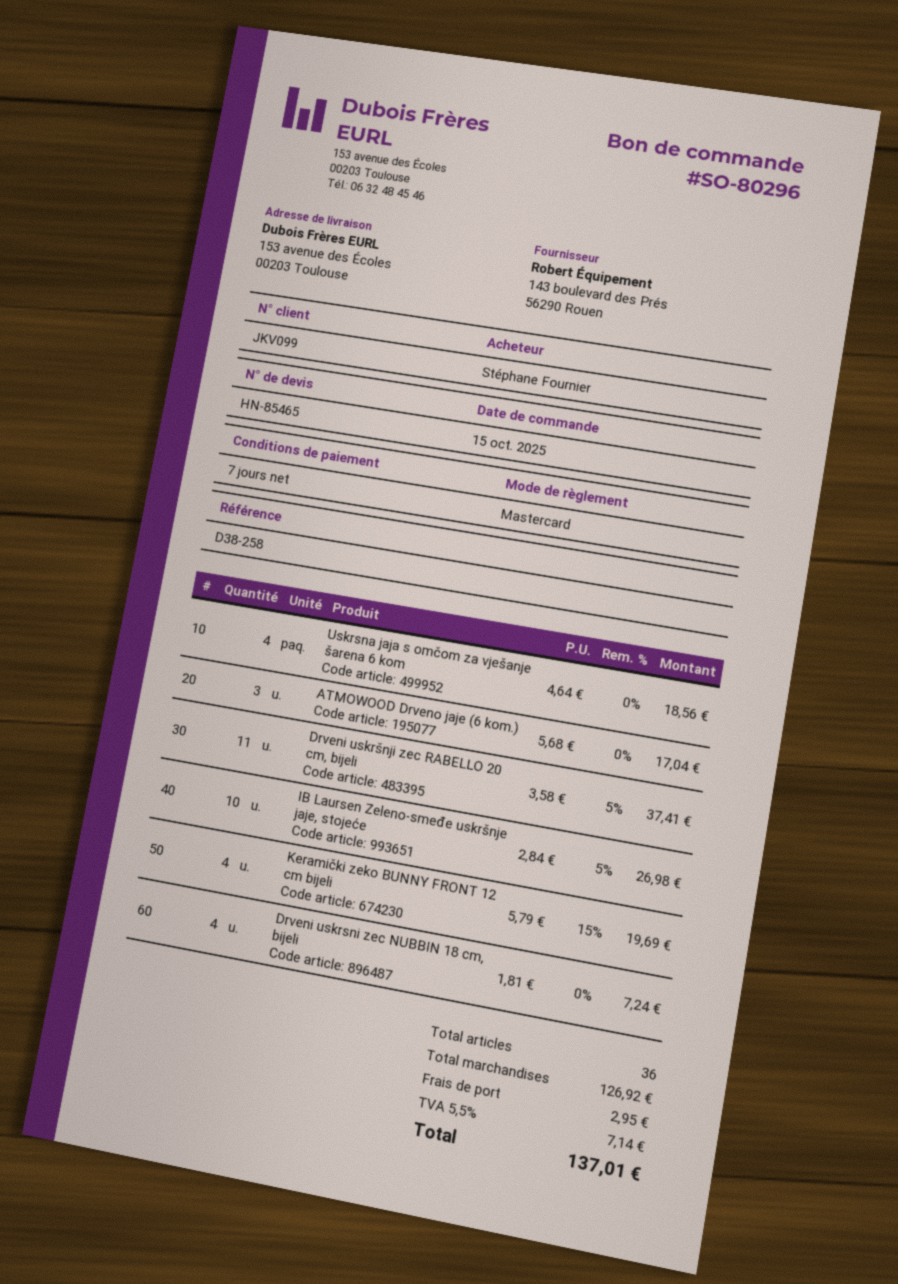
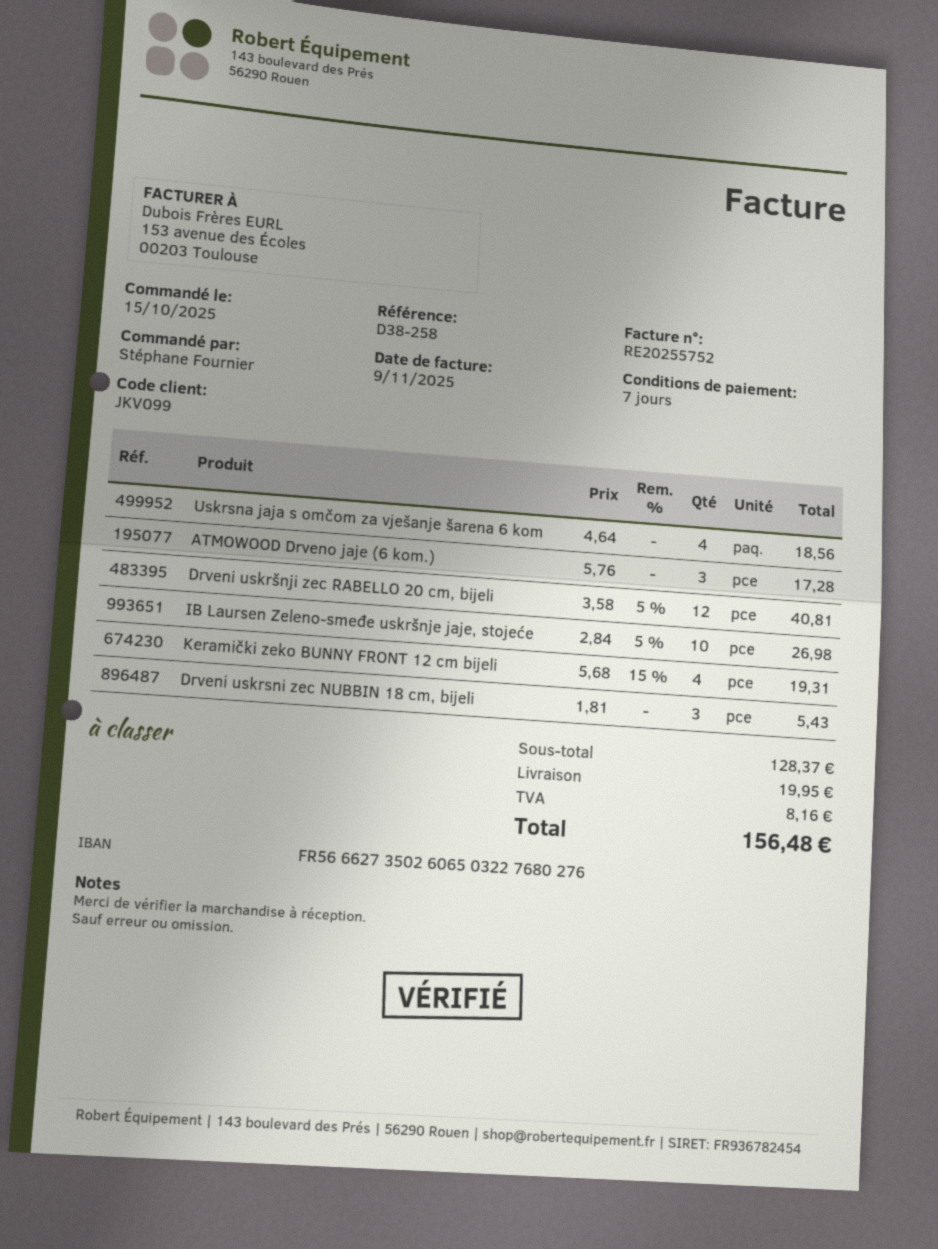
ATMOWOOD Drveno jaje (6 kom.): 3 x 5.68 = 17.04 -> 3 x 5.76 = 17.28
Drveni uskršnji zec RABELLO 20 cm, bijeli: 11 x 3.58 - 5% = 37.41 -> 12 x 3.58 - 5% = 40.81
Keramički zeko BUNNY FRONT 12 cm bijeli: 4 x 5.79 - 15% = 19.69 -> 4 x 5.68 - 15% = 19.31
Drveni uskrsni zec NUBBIN 18 cm, bijeli: 4 x 1.81 = 7.24 -> 3 x 1.81 = 5.43
subtotal: 126.92 -> 128.37
shipping: 2.95 -> 19.95
tax: 7.14 -> 8.16
total: 137.01 -> 156.48

